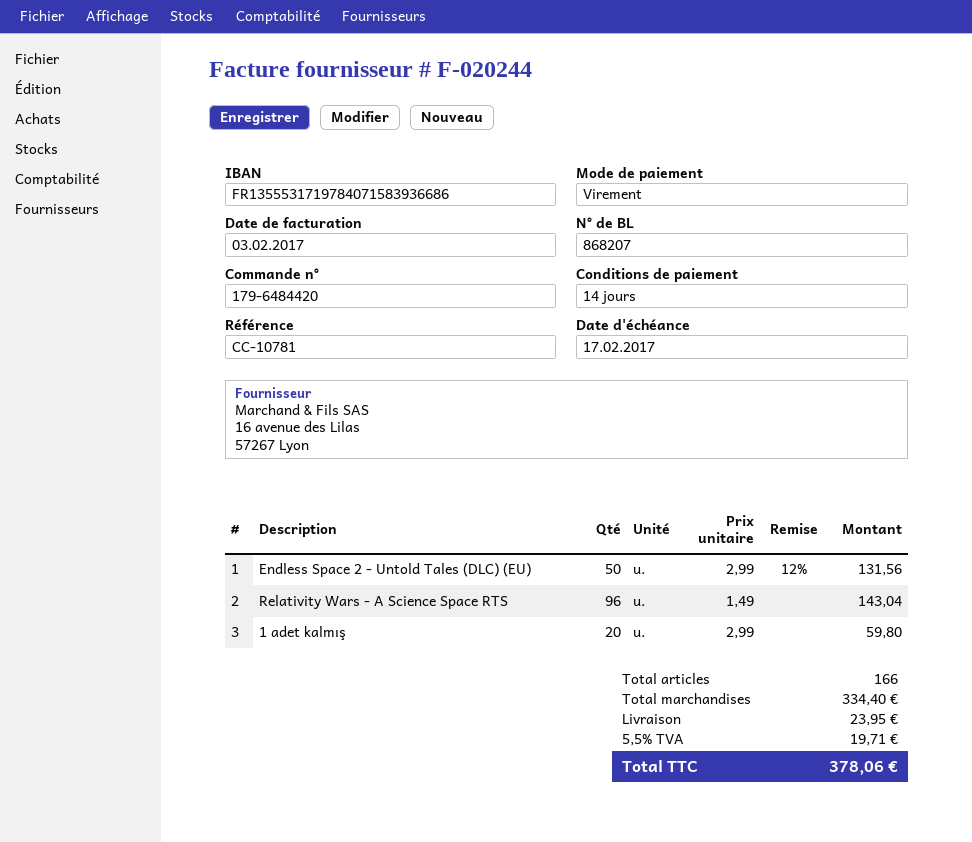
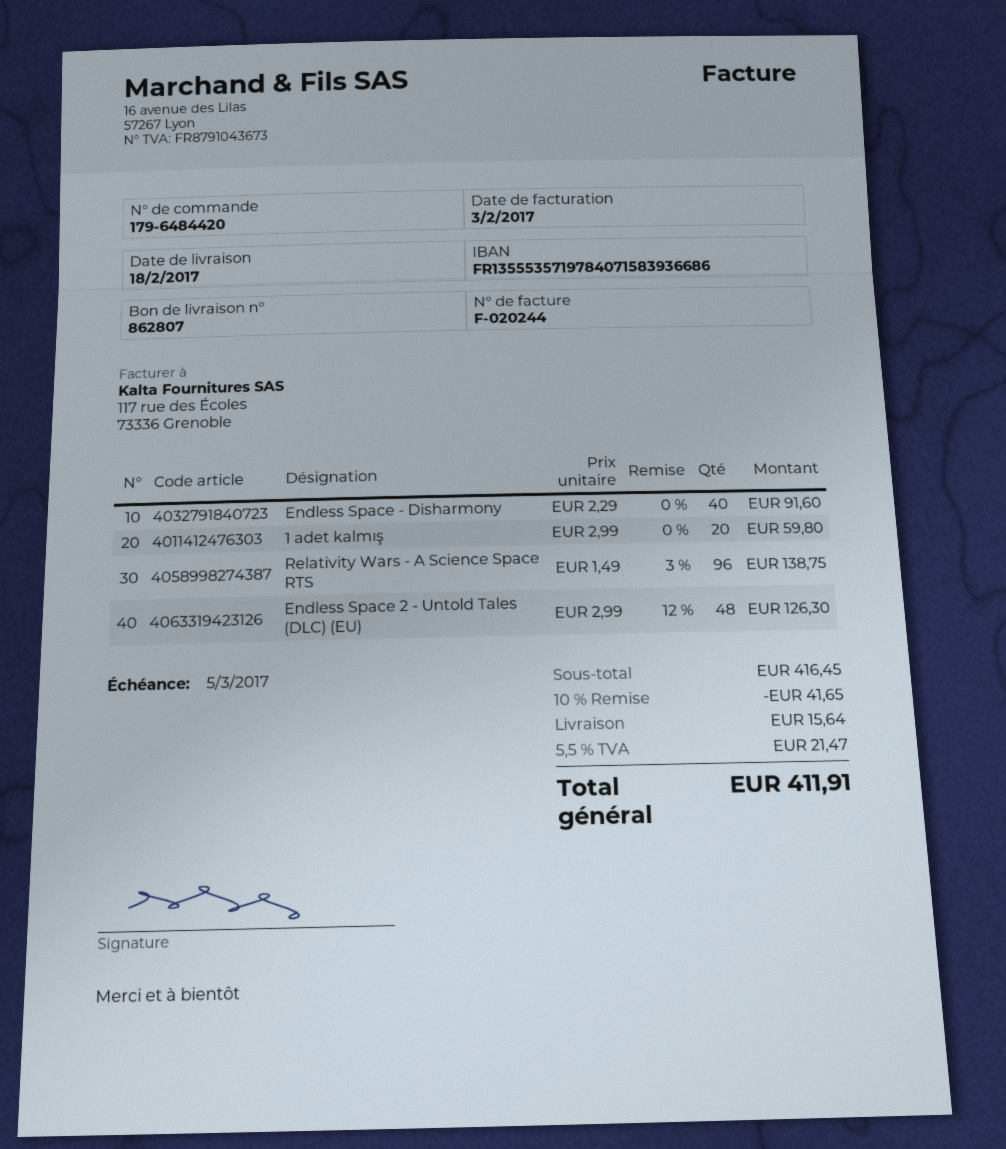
delivery note number: 868207 -> 862807
due date: 2017-02-17 -> 2017-03-05
bank account: FR1355531719784071583936686 -> FR1355535719784071583936686
Endless Space 2 - Untold Tales (DLC) (EU): 50 x 2.99 - 12% = 131.56 -> 48 x 2.99 - 12% = 126.30
Relativity Wars - A Science Space RTS: 96 x 1.49 = 143.04 -> 96 x 1.49 - 3% = 138.75
Endless Space - Disharmony: none -> 40 x 2.29 = 91.60
subtotal: 334.40 -> 416.45
discount: none -> 10% = 41.65
shipping: 23.95 -> 15.64
tax: 5.5% = 19.71 -> 5.5% = 21.47
total: 378.06 -> 411.91

